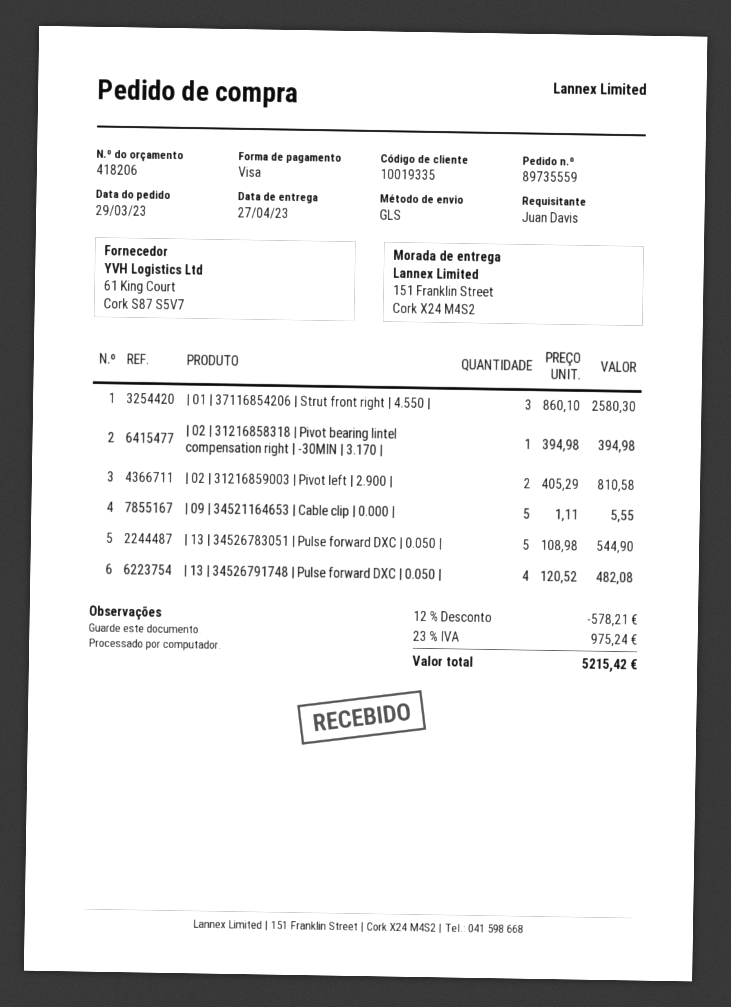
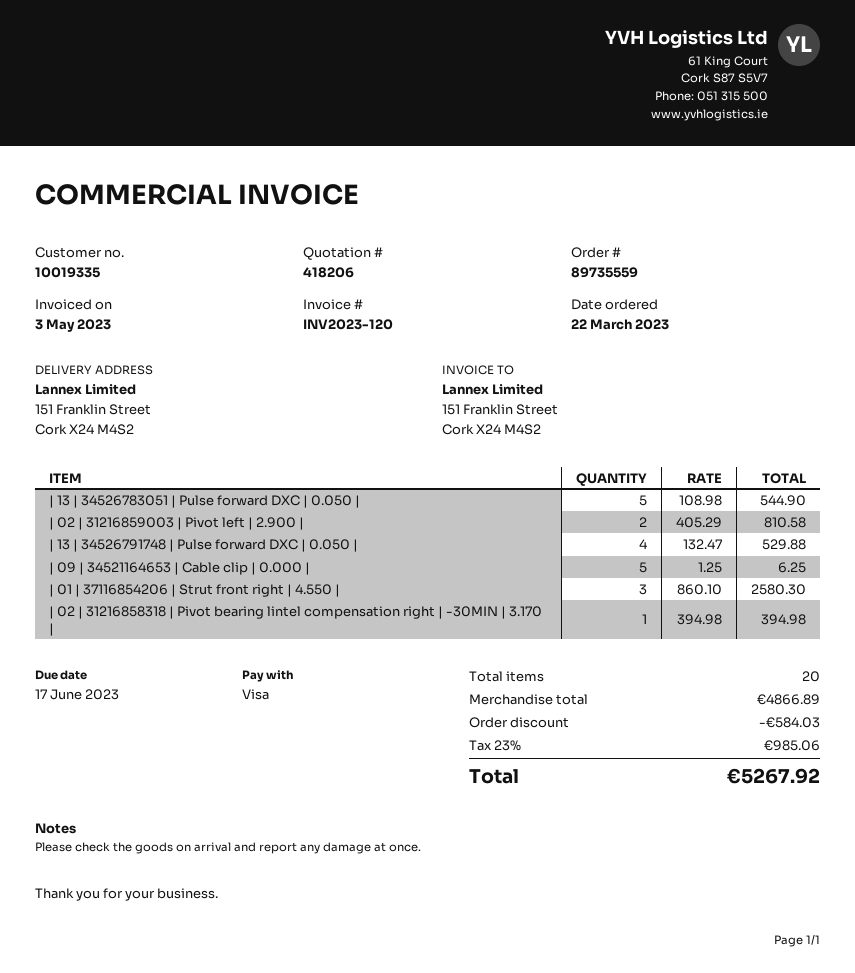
order date: 2023-03-29 -> 2023-03-22
| 09 | 34521164653 | Cable clip | 0.000 |: 5 x 1.11 = 5.55 -> 5 x 1.25 = 6.25
| 13 | 34526791748 | Pulse forward DXC | 0.050 |: 4 x 120.52 = 482.08 -> 4 x 132.47 = 529.88
discount: 578.21 -> 584.03
tax: 23% = 975.24 -> 23% = 985.06
total: 5215.42 -> 5267.92

